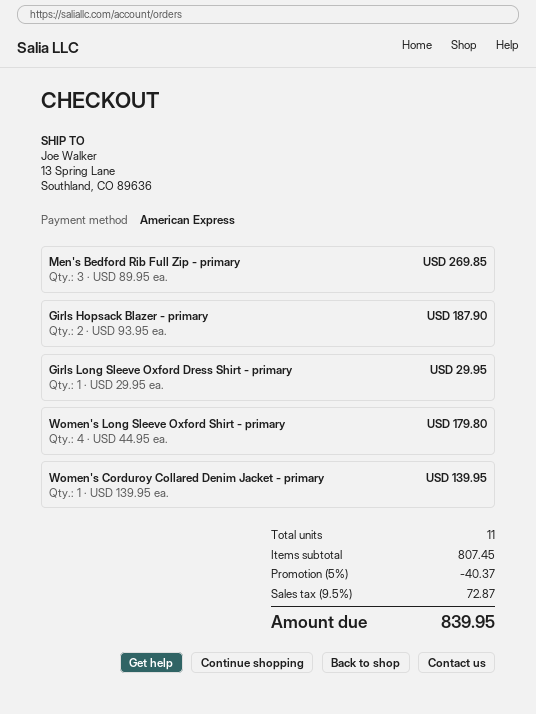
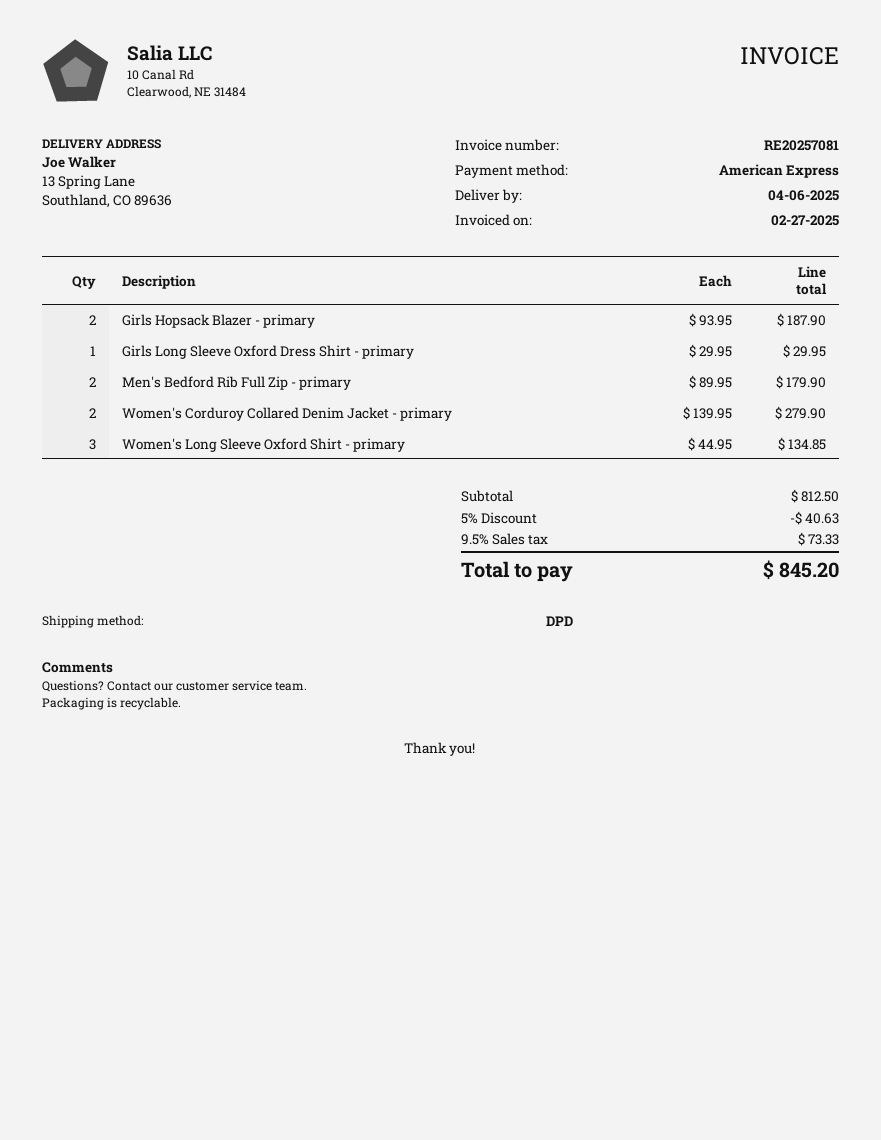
Men's Bedford Rib Full Zip - primary: 3 x 89.95 = 269.85 -> 2 x 89.95 = 179.90
Women's Long Sleeve Oxford Shirt - primary: 4 x 44.95 = 179.80 -> 3 x 44.95 = 134.85
Women's Corduroy Collared Denim Jacket - primary: 1 x 139.95 = 139.95 -> 2 x 139.95 = 279.90
subtotal: 807.45 -> 812.50
discount: 5% = 40.37 -> 5% = 40.63
tax: 9.5% = 72.87 -> 9.5% = 73.33
total: 839.95 -> 845.20

